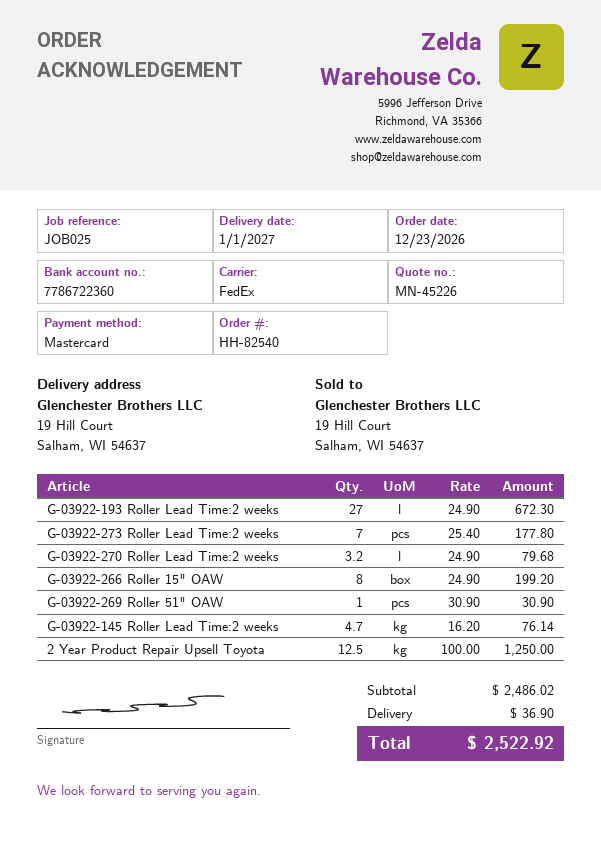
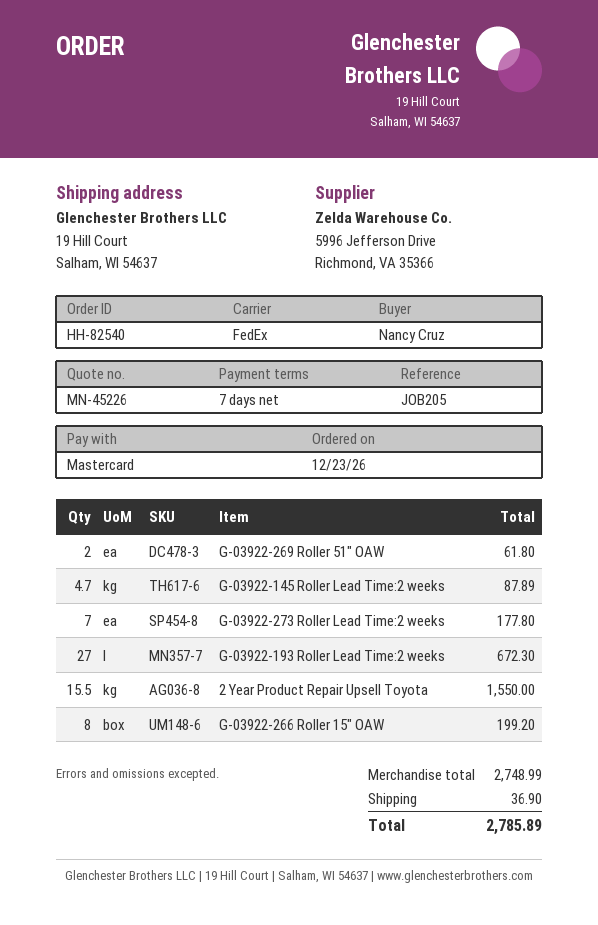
reference: JOB025 -> JOB205
G-03922-270 Roller Lead Time:2 weeks: 3.2 for 79.68 -> none
G-03922-269 Roller 51" OAW: 1 for 30.90 -> 2 for 61.80
G-03922-145 Roller Lead Time:2 weeks: 4.7 for 76.14 -> 4.7 for 87.89
2 Year Product Repair Upsell Toyota: 12.5 for 1250.00 -> 15.5 for 1550.00
subtotal: 2486.02 -> 2748.99
total: 2522.92 -> 2785.89

